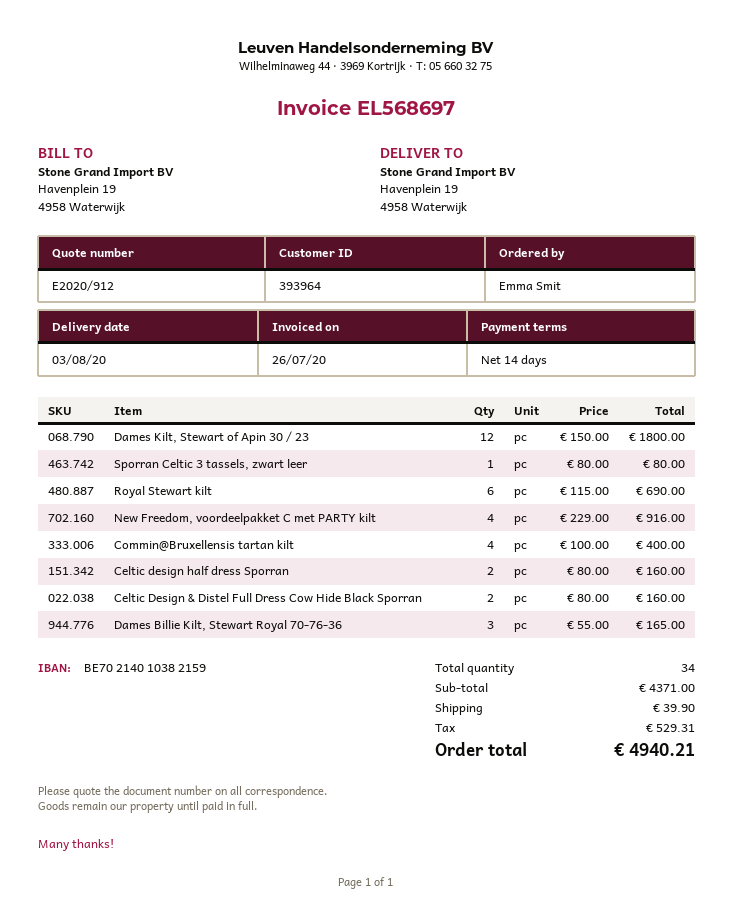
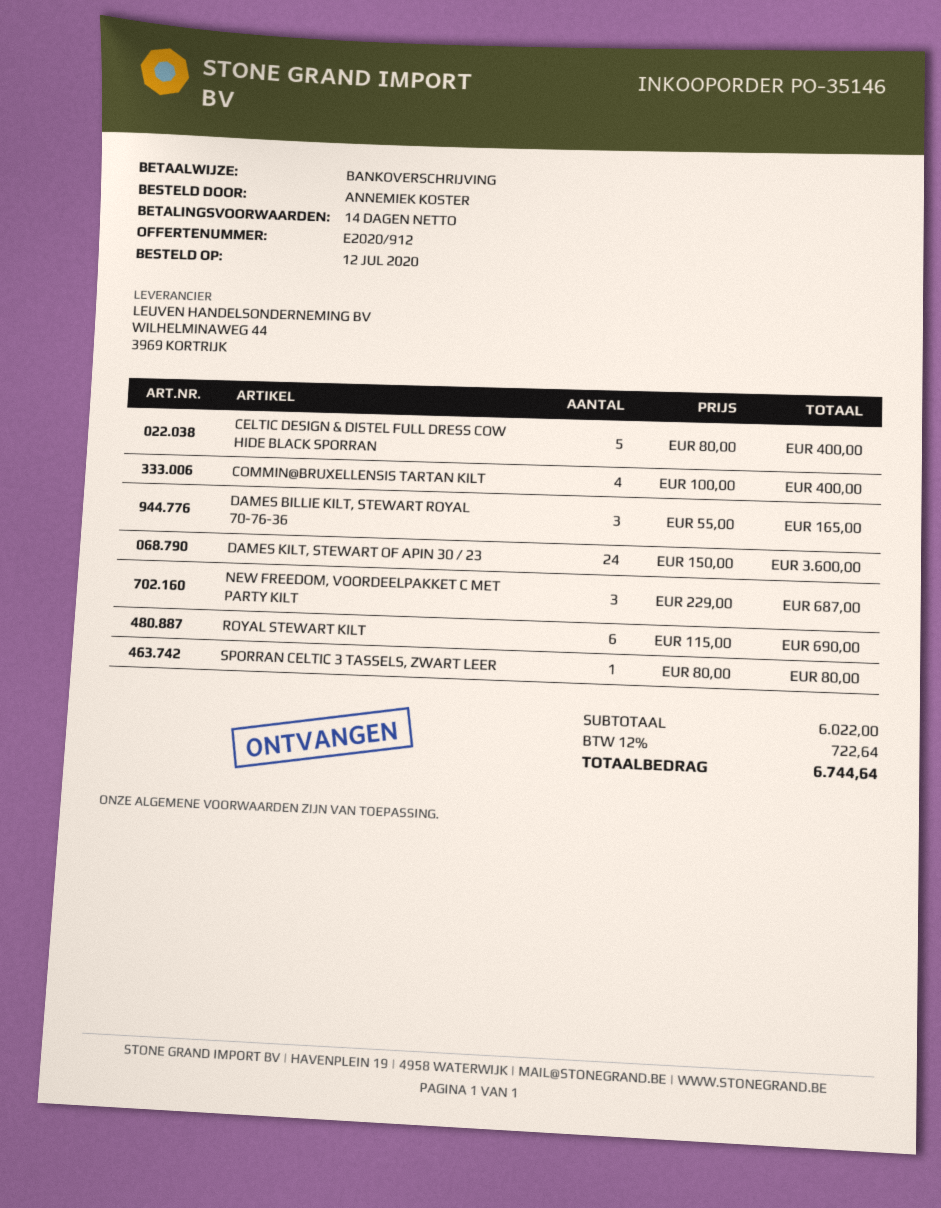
ordered by: Emma Smit -> ANNEMIEK KOSTER
Dames Kilt, Stewart of Apin 30 / 23: 12 x 150.00 = 1800.00 -> 24 x 150.00 = 3600.00
New Freedom, voordeelpakket C met PARTY kilt: 4 x 229.00 = 916.00 -> 3 x 229.00 = 687.00
Celtic design half dress Sporran: 2 x 80.00 = 160.00 -> none
Celtic Design & Distel Full Dress Cow Hide Black Sporran: 2 x 80.00 = 160.00 -> 5 x 80.00 = 400.00
subtotal: 4371.00 -> 6022.00
shipping: 39.90 -> none
tax: 529.31 -> 722.64
total: 4940.21 -> 6744.64

